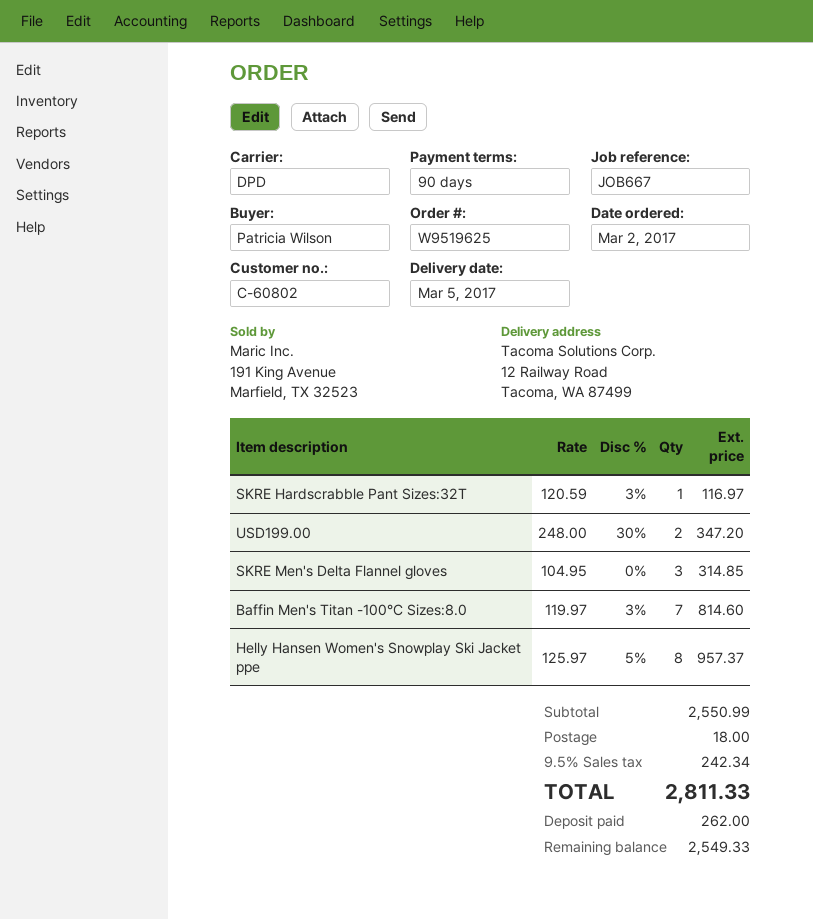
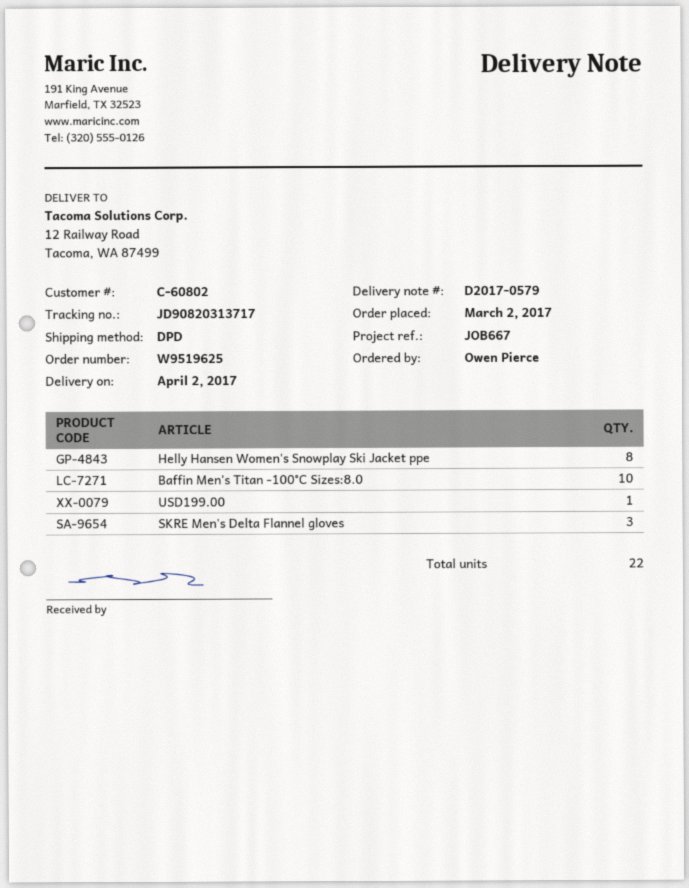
delivery date: 2017-03-05 -> 2017-04-02
ordered by: Patricia Wilson -> Owen Pierce
SKRE Hardscrabble Pant Sizes:32T: 1 -> none
USD199.00: 2 -> 1
Baffin Men's Titan -100°C Sizes:8.0: 7 -> 10

